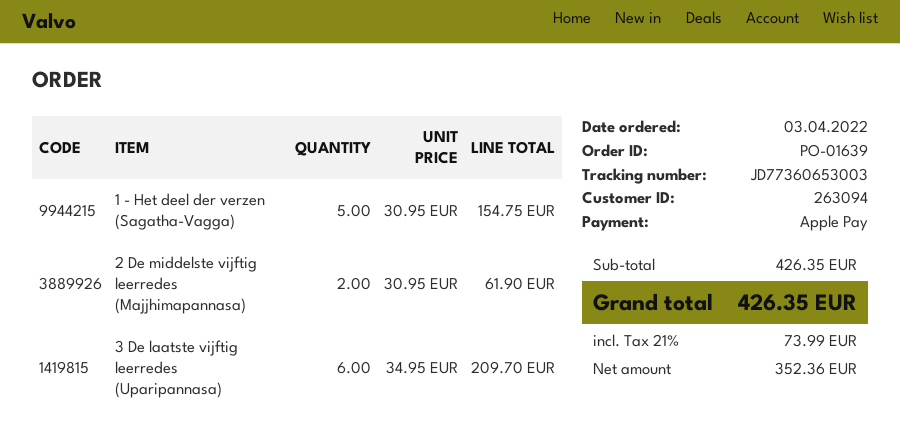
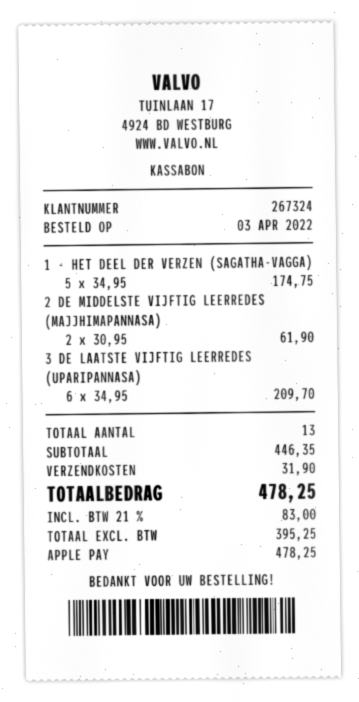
customer number: 263094 -> 267324
1 - Het deel der verzen (Sagatha-Vagga): 5 x 30.95 = 154.75 -> 5 x 34.95 = 174.75
subtotal: 426.35 -> 446.35
shipping: none -> 31.90
net: 352.36 -> 395.25
tax: 21% = 73.99 -> 21% = 83.00
total: 426.35 -> 478.25

